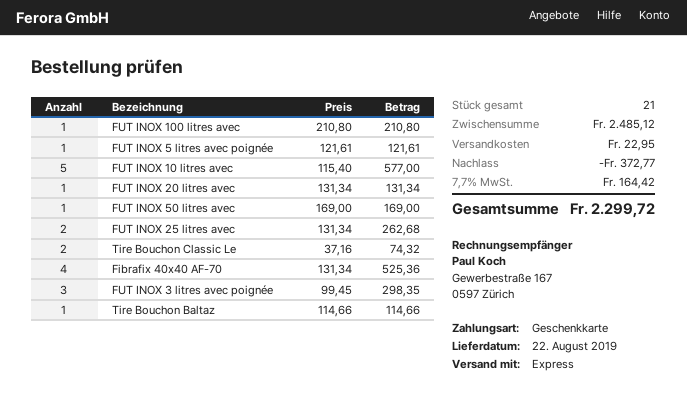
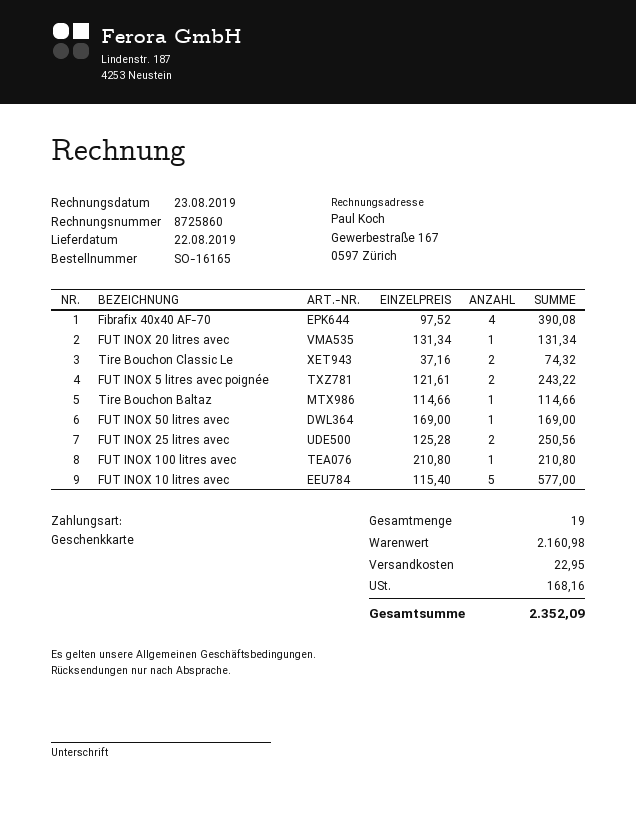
FUT INOX 5 litres avec poignée: 1 x 121.61 = 121.61 -> 2 x 121.61 = 243.22
FUT INOX 25 litres avec: 2 x 131.34 = 262.68 -> 2 x 125.28 = 250.56
Fibrafix 40x40 AF-70: 4 x 131.34 = 525.36 -> 4 x 97.52 = 390.08
FUT INOX 3 litres avec poignée: 3 x 99.45 = 298.35 -> none
total quantity: 21 -> 19
subtotal: 2485.12 -> 2160.98
discount: 372.77 -> none
tax: 164.42 -> 168.16
total: 2299.72 -> 2352.09

